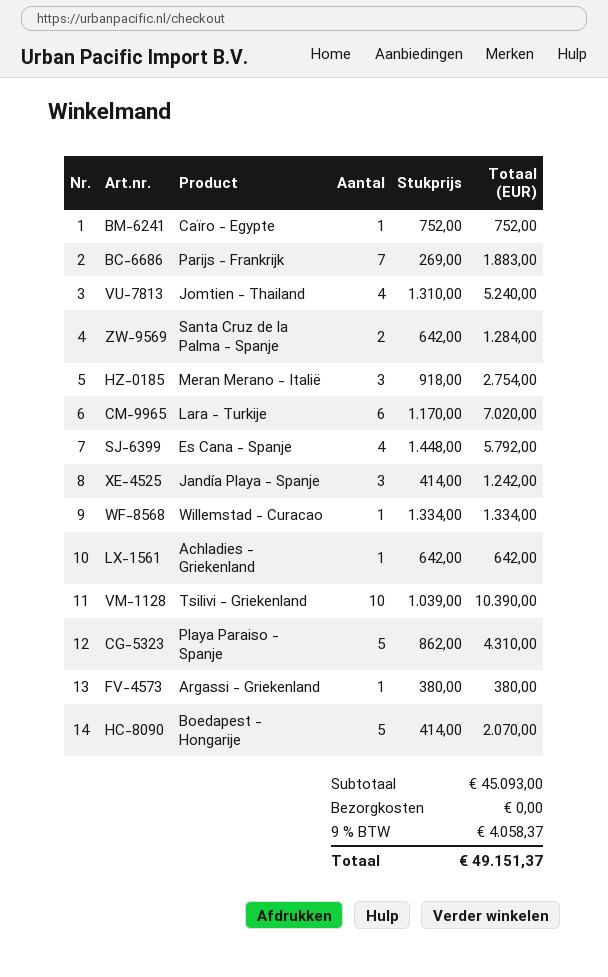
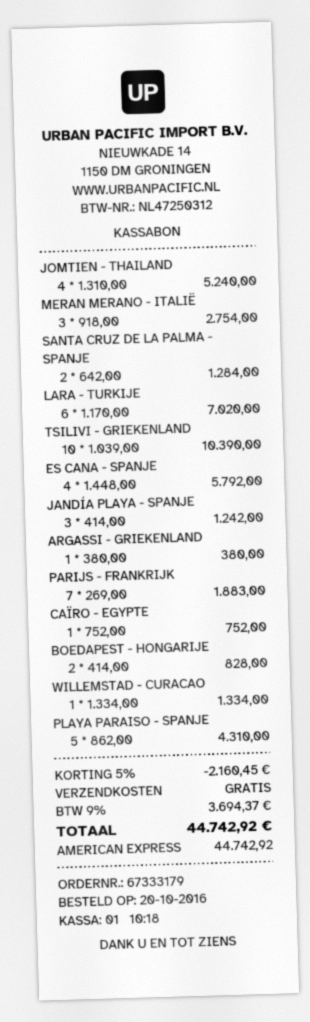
Achladies - Griekenland: 1 x 642.00 = 642.00 -> none
Boedapest - Hongarije: 5 x 414.00 = 2070.00 -> 2 x 414.00 = 828.00
discount: none -> 5% = 2160.45
tax: 9% = 4058.37 -> 9% = 3694.37
total: 49151.37 -> 44742.92

